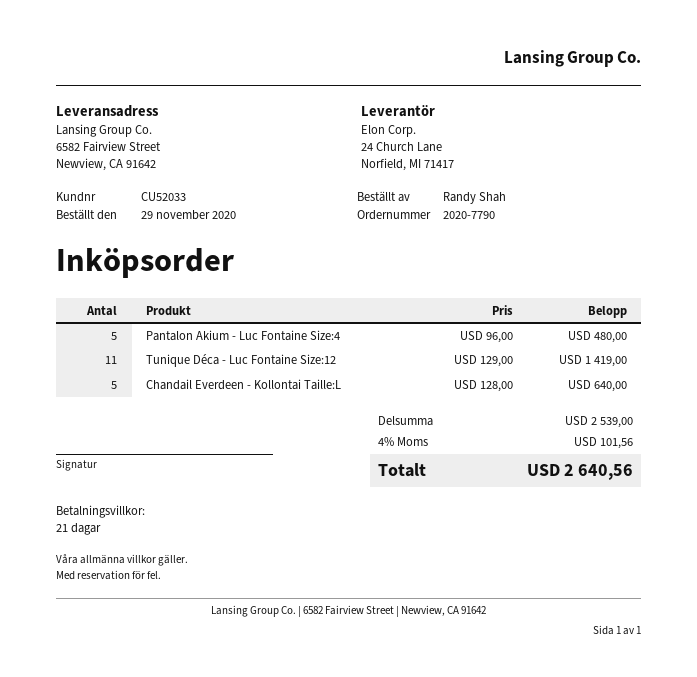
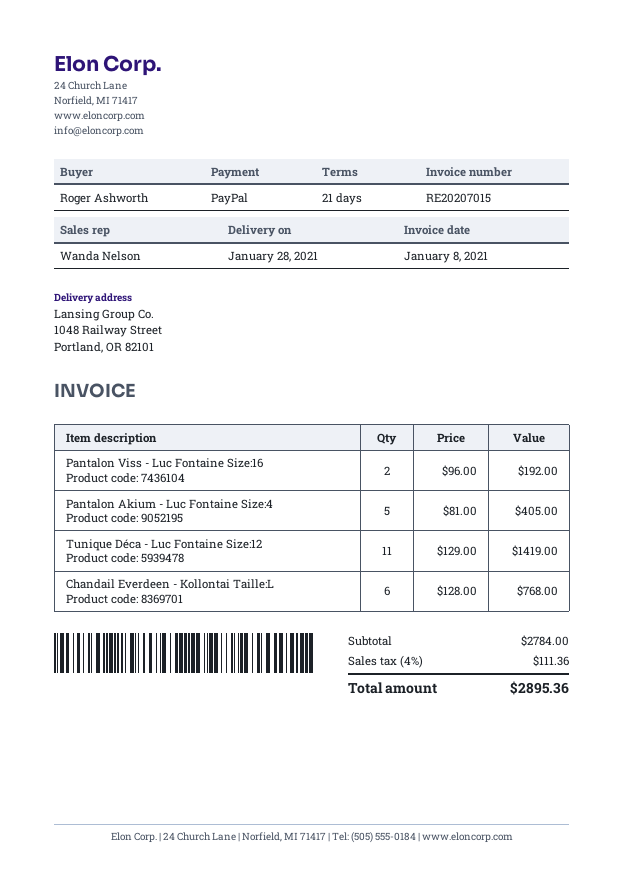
ordered by: Randy Shah -> Roger Ashworth
ship to: 6582 Fairview Street, Newview, CA 91642 -> 1048 Railway Street, Portland, OR 82101
Pantalon Akium - Luc Fontaine Size:4: 5 x 96.00 = 480.00 -> 5 x 81.00 = 405.00
Chandail Everdeen - Kollontai Taille:L: 5 x 128.00 = 640.00 -> 6 x 128.00 = 768.00
Pantalon Viss - Luc Fontaine Size:16: none -> 2 x 96.00 = 192.00
subtotal: 2539.00 -> 2784.00
tax: 4% = 101.56 -> 4% = 111.36
total: 2640.56 -> 2895.36

